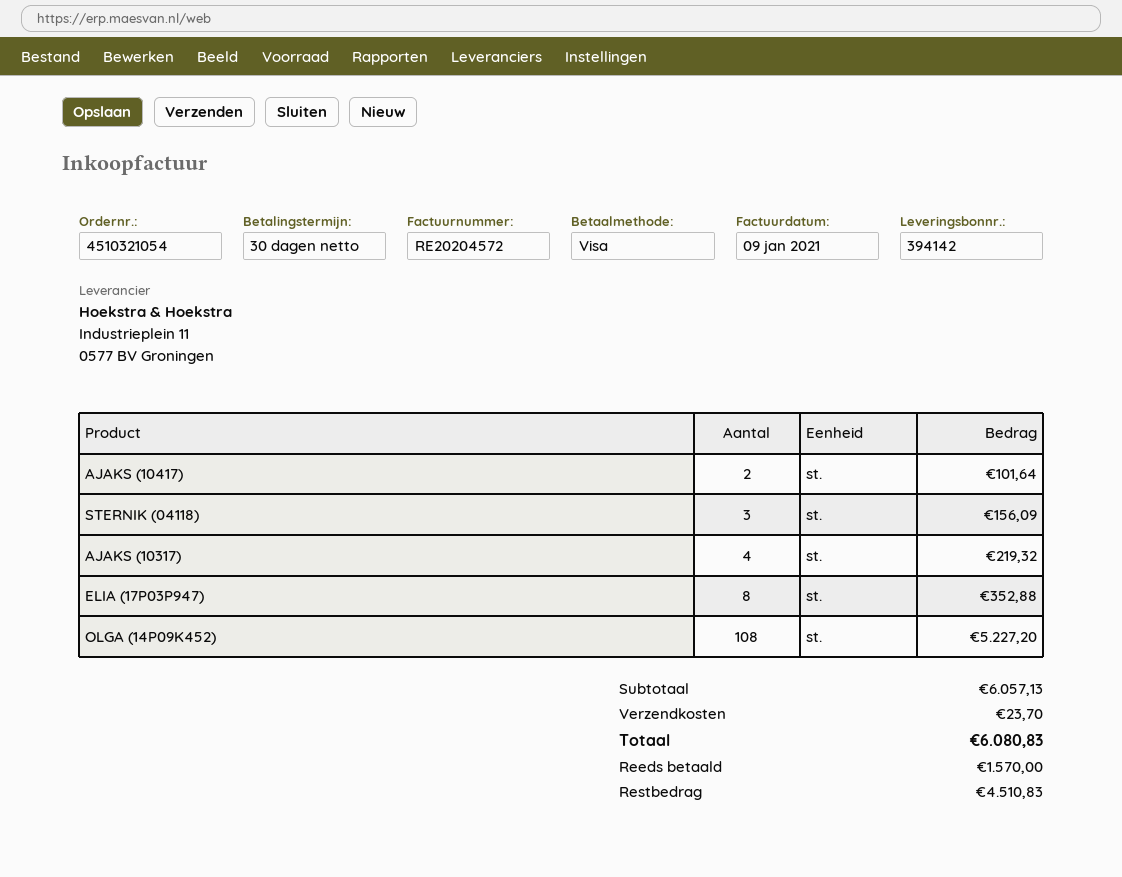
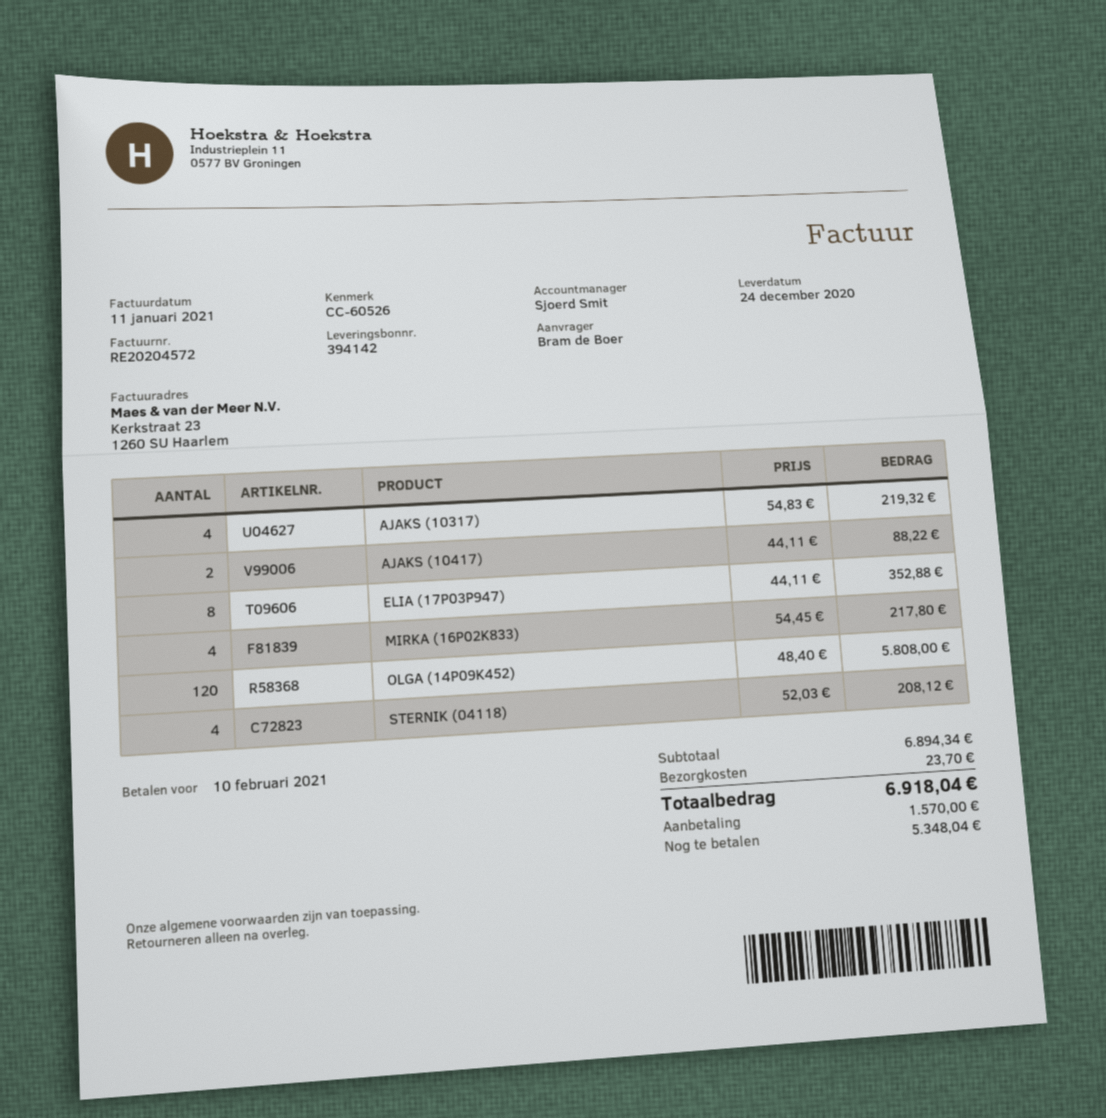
invoice date: 2021-01-09 -> 2021-01-11
AJAKS (10417): 2 for 101.64 -> 2 for 88.22
STERNIK (04118): 3 for 156.09 -> 4 for 208.12
OLGA (14P09K452): 108 for 5227.20 -> 120 for 5808.00
MIRKA (16P02K833): none -> 4 for 217.80
subtotal: 6057.13 -> 6894.34
total: 6080.83 -> 6918.04
balance: 4510.83 -> 5348.04

